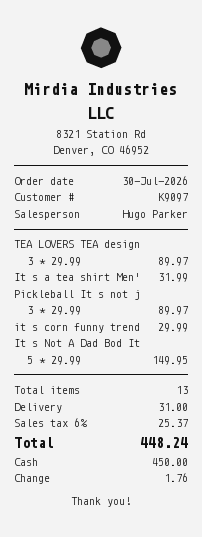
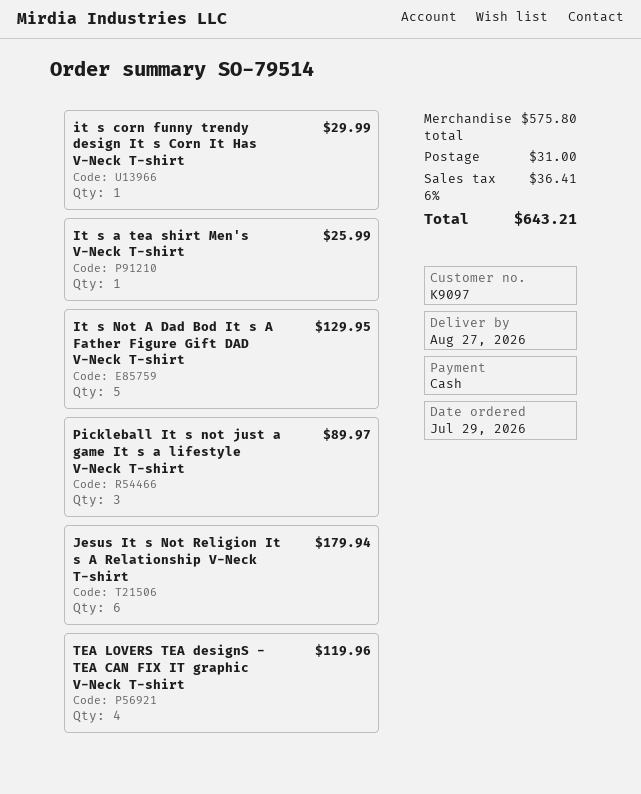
order date: 2026-07-30 -> 2026-07-29
TEA LOVERS TEA design: 3 for 89.97 -> 4 for 119.96
It s a tea shirt Men': 1 for 31.99 -> 1 for 25.99
It s Not A Dad Bod It: 5 for 149.95 -> 5 for 129.95
Jesus It s Not Religion It s A Relationship V-Neck T-shirt: none -> 6 for 179.94
tax: 6% = 25.37 -> 6% = 36.41
total: 448.24 -> 643.21

